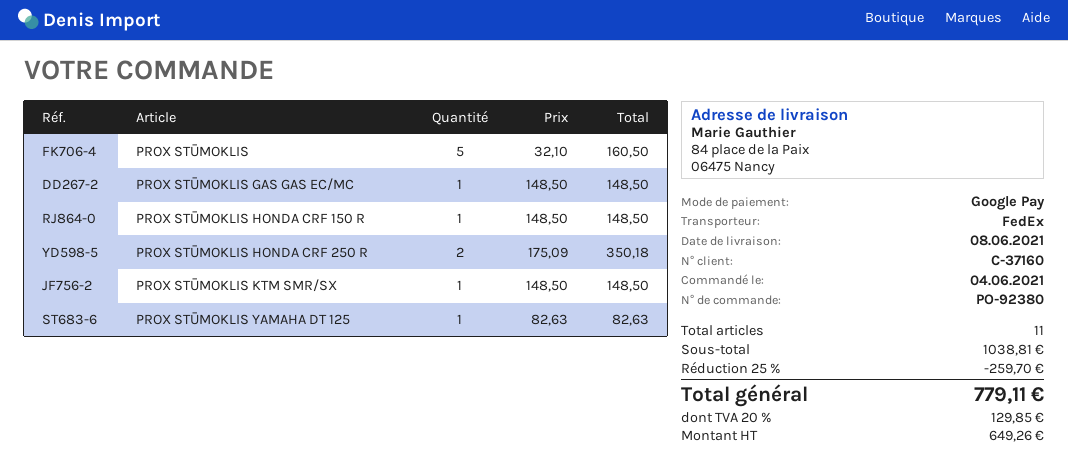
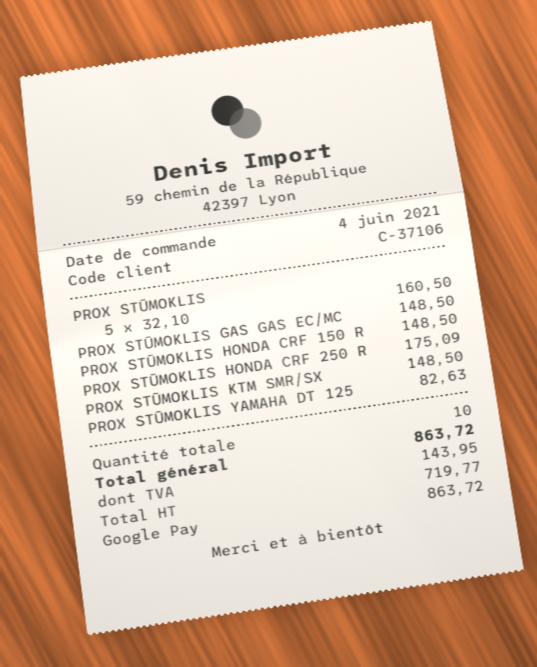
customer number: C-37160 -> C-37106
PROX STŪMOKLIS HONDA CRF 250 R: 2 x 175.09 = 350.18 -> 1 x 175.09 = 175.09
total quantity: 11 -> 10
discount: 25% = 259.70 -> none
net: 649.26 -> 719.77
tax: 129.85 -> 143.95
total: 779.11 -> 863.72

